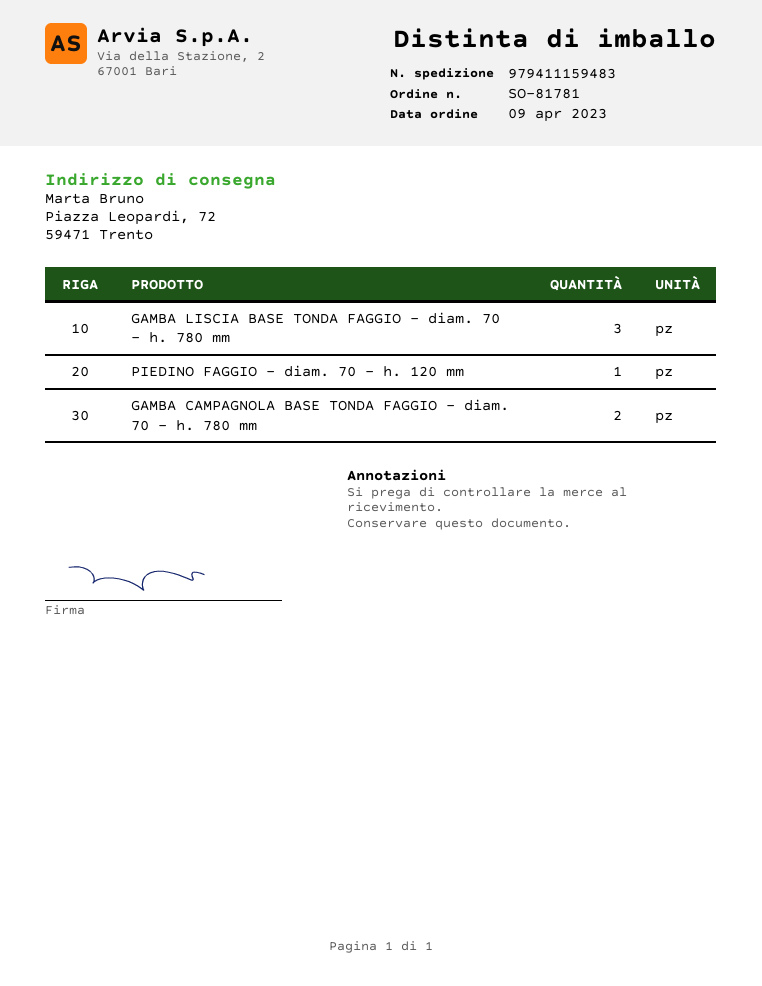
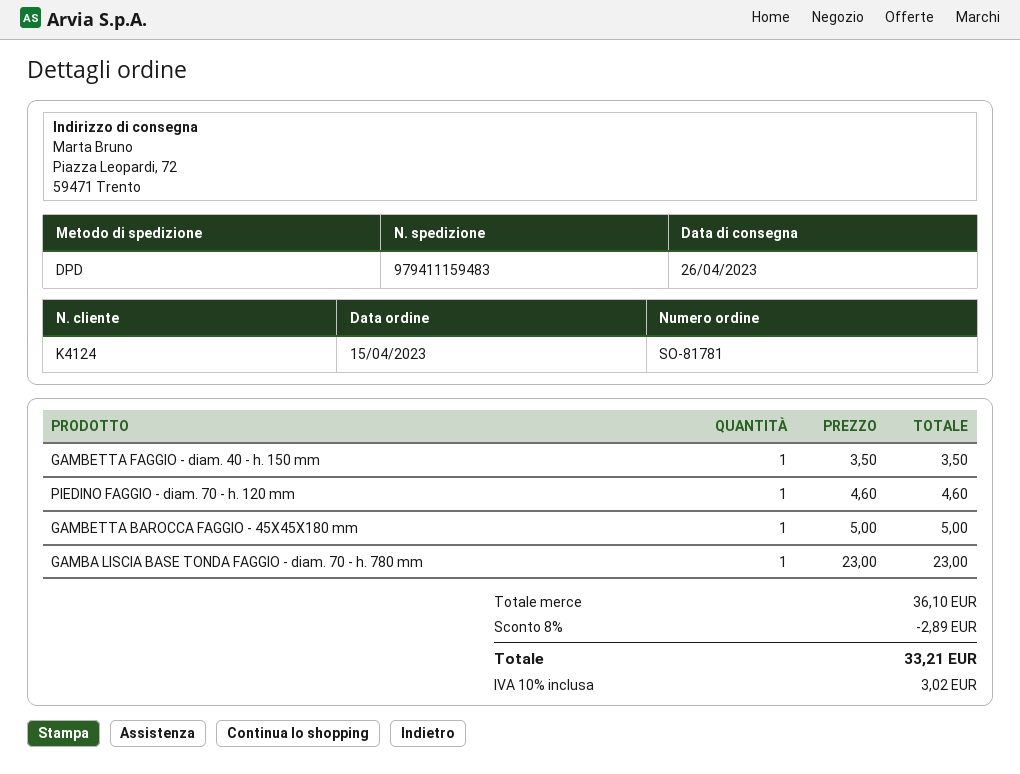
order date: 2023-04-09 -> 2023-04-15
GAMBA LISCIA BASE TONDA FAGGIO - diam. 70 - h. 780 mm: 3 -> 1
GAMBA CAMPAGNOLA BASE TONDA FAGGIO - diam. 70 - h. 780 mm: 2 -> none
GAMBETTA FAGGIO - diam. 40 - h. 150 mm: none -> 1
GAMBETTA BAROCCA FAGGIO - 45X45X180 mm: none -> 1

